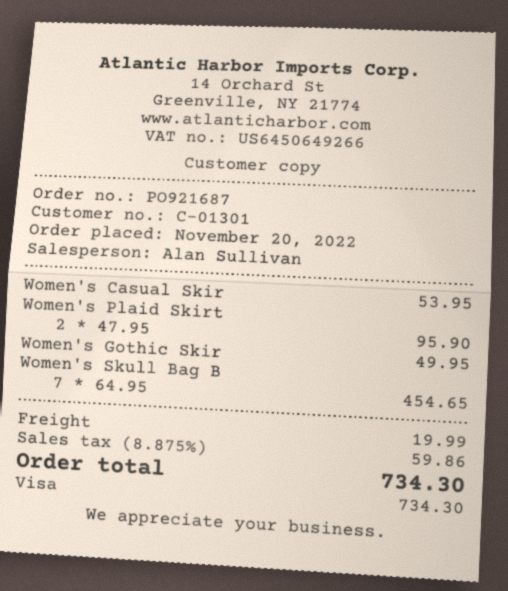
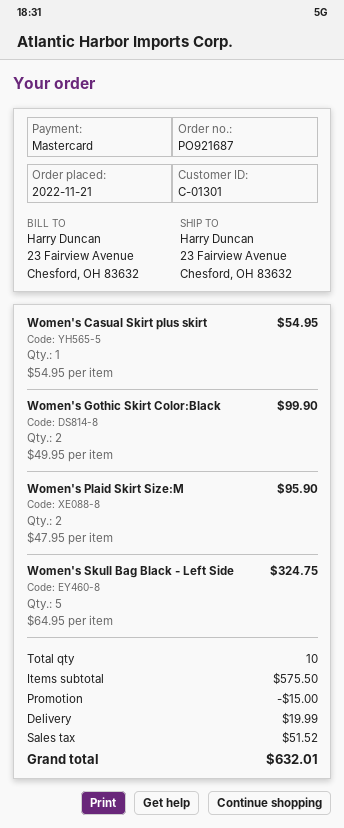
order date: 2022-11-20 -> 2022-11-21
payment method: Visa -> Mastercard
Women's Casual Skir: 1 x 53.95 = 53.95 -> 1 x 54.95 = 54.95
Women's Gothic Skir: 1 x 49.95 = 49.95 -> 2 x 49.95 = 99.90
Women's Skull Bag B: 7 x 64.95 = 454.65 -> 5 x 64.95 = 324.75
discount: none -> 15.00
tax: 59.86 -> 51.52
total: 734.30 -> 632.01

